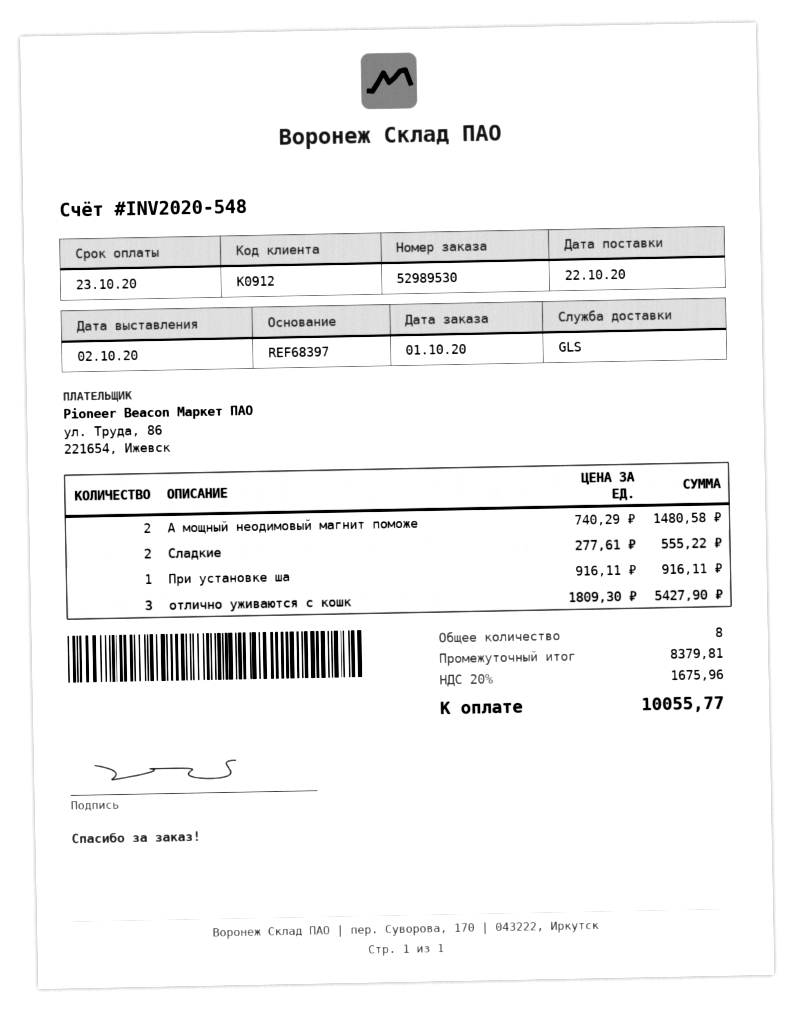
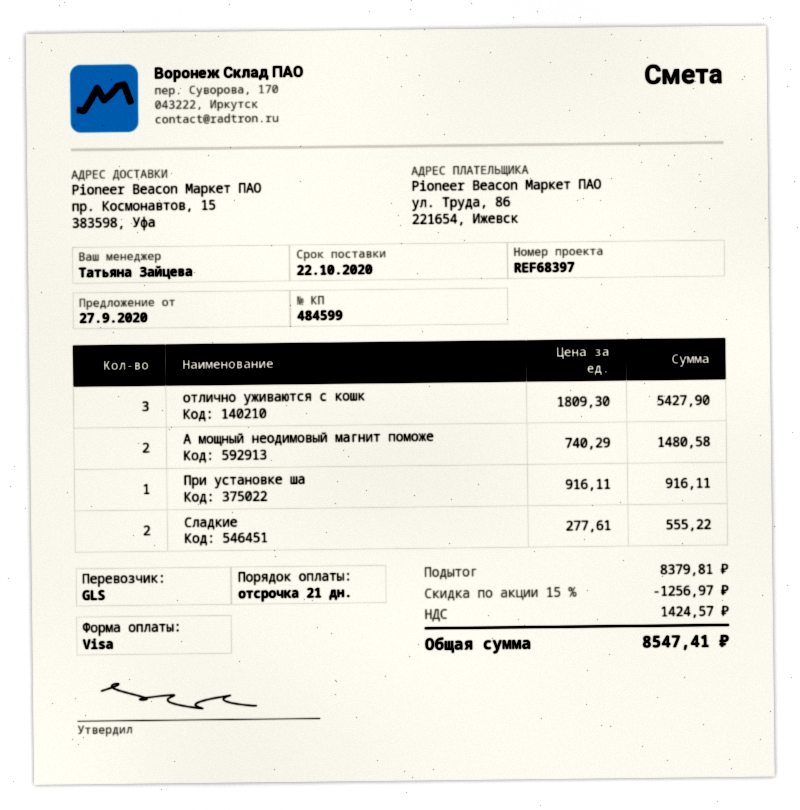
discount: none -> 15% = 1256.97
tax: 1675.96 -> 1424.57
total: 10055.77 -> 8547.41

